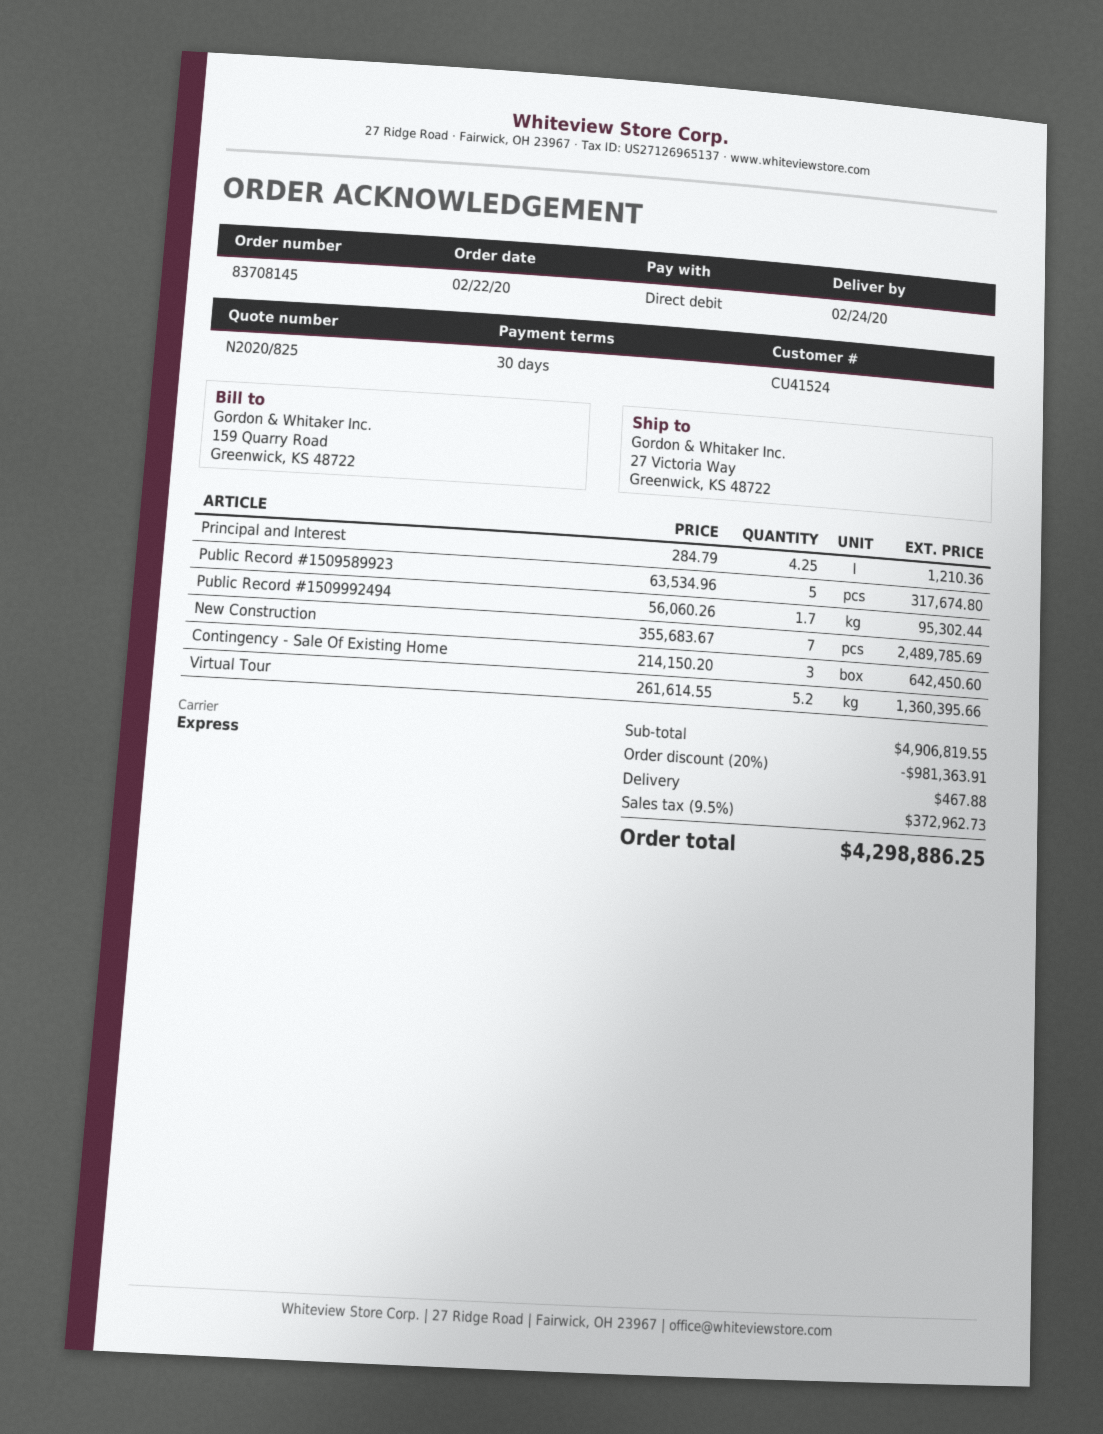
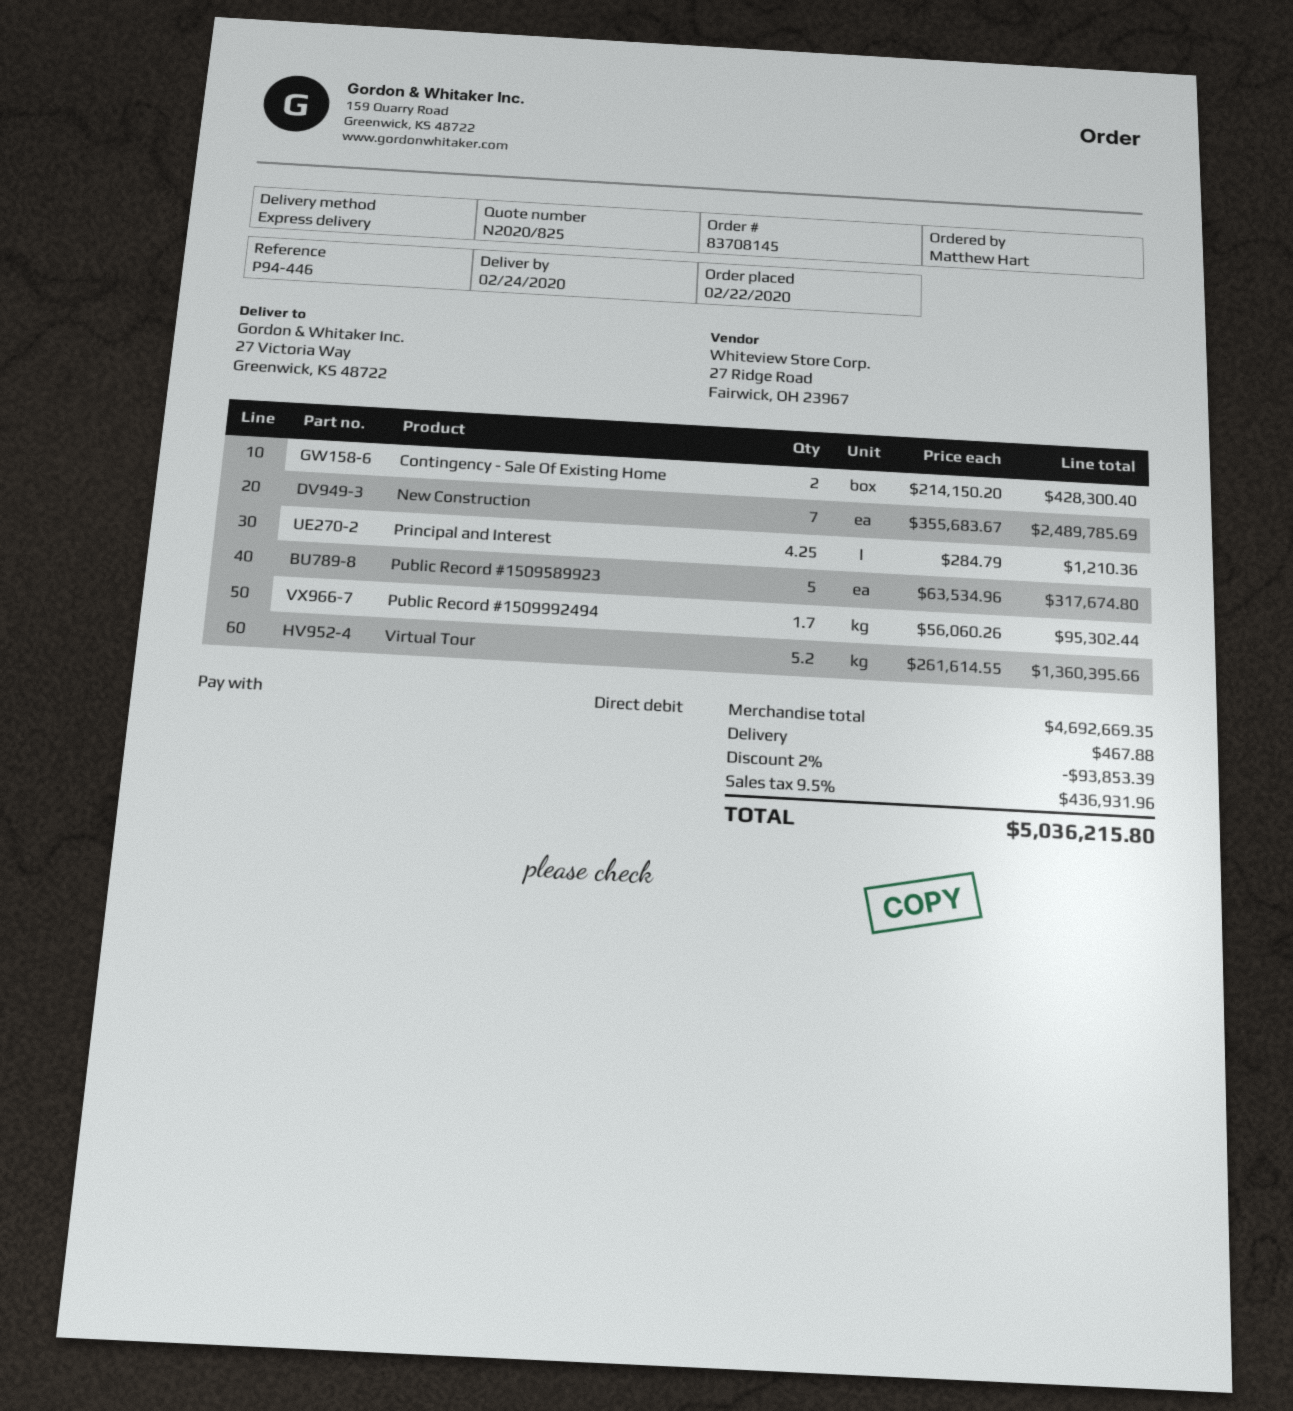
Contingency - Sale Of Existing Home: 3 x 214150.20 = 642450.60 -> 2 x 214150.20 = 428300.40
subtotal: 4906819.55 -> 4692669.35
discount: 20% = 981363.91 -> 2% = 93853.39
tax: 9.5% = 372962.73 -> 9.5% = 436931.96
total: 4298886.25 -> 5036215.80

